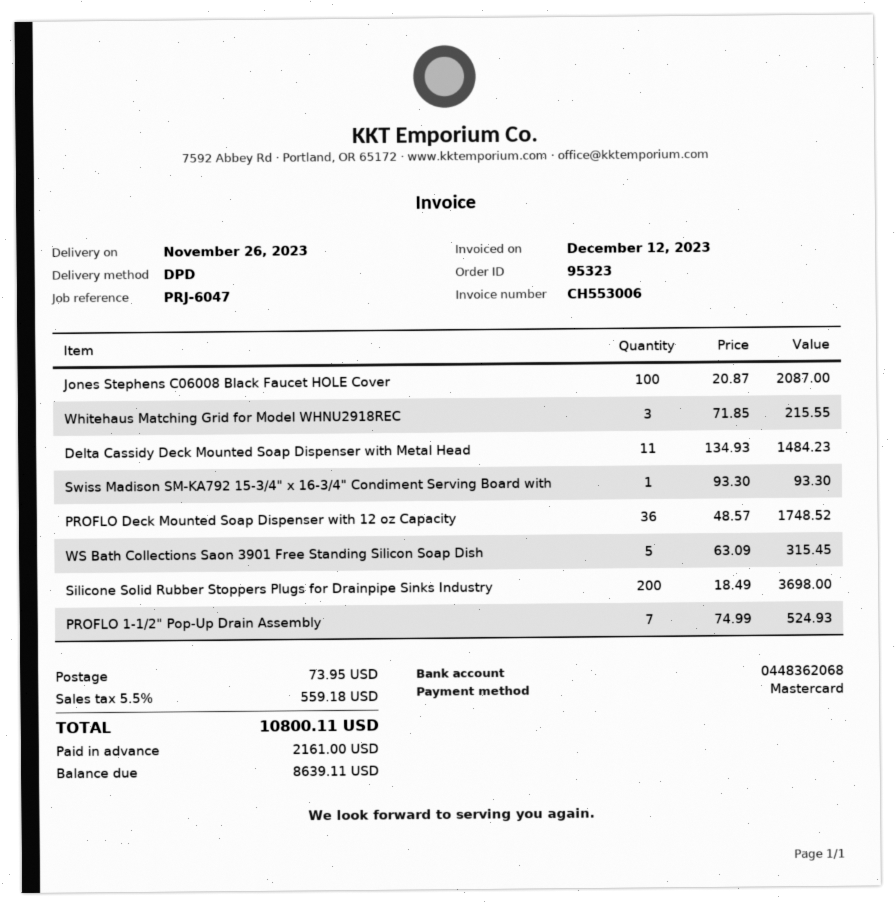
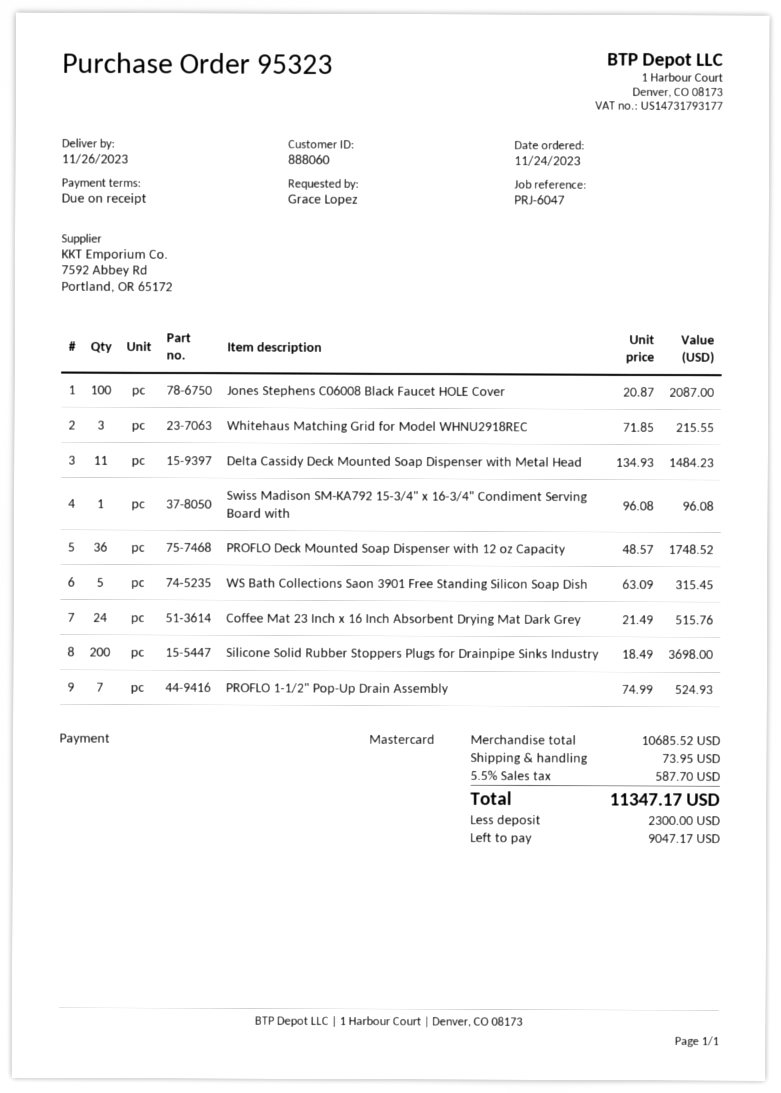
Swiss Madison SM-KA792 15-3/4" x 16-3/4" Condiment Serving Board with: 1 x 93.30 = 93.30 -> 1 x 96.08 = 96.08
Coffee Mat 23 Inch x 16 Inch Absorbent Drying Mat Dark Grey: none -> 24 x 21.49 = 515.76
tax: 5.5% = 559.18 -> 5.5% = 587.70
total: 10800.11 -> 11347.17
deposit: 2161.00 -> 2300.00
balance: 8639.11 -> 9047.17

